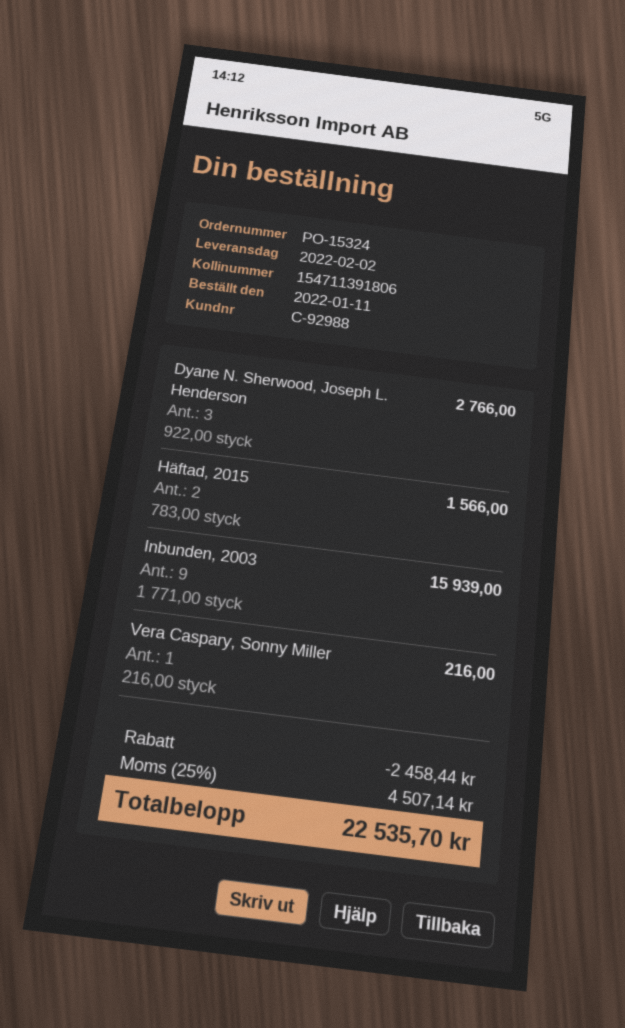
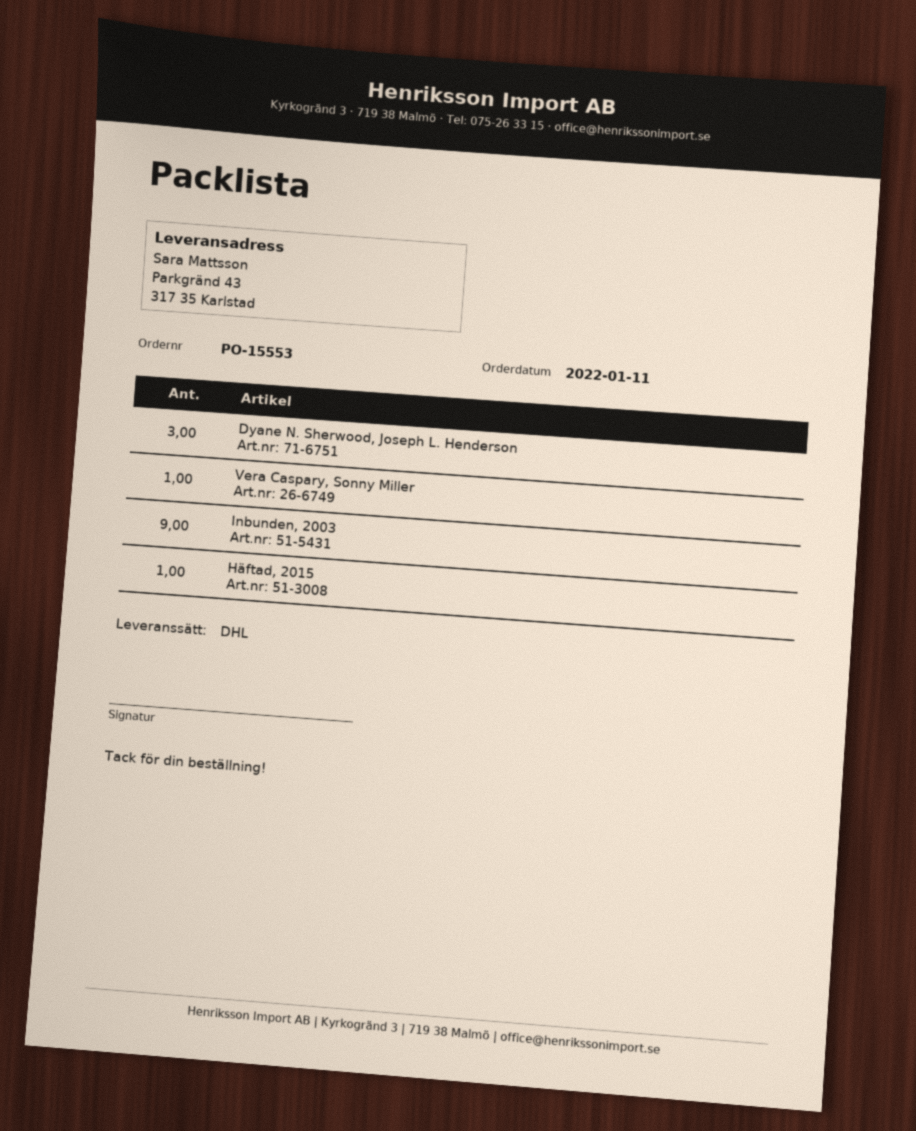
order number: PO-15324 -> PO-15553
Häftad, 2015: 2 -> 1

